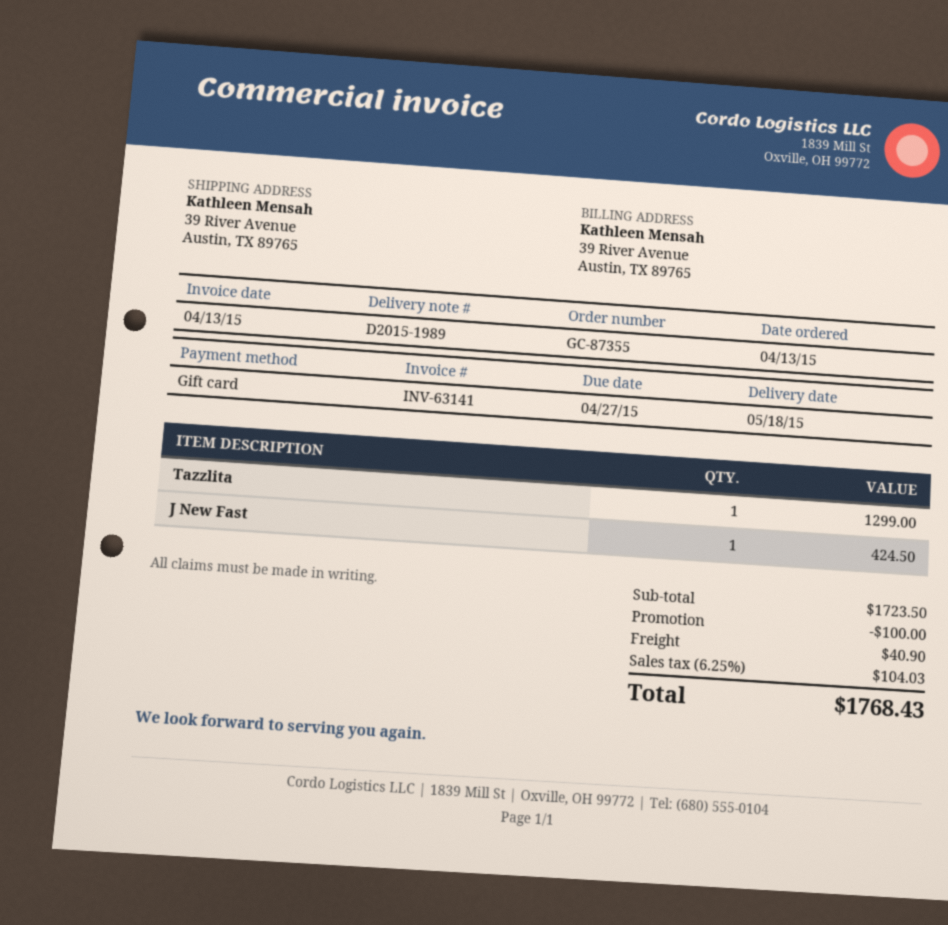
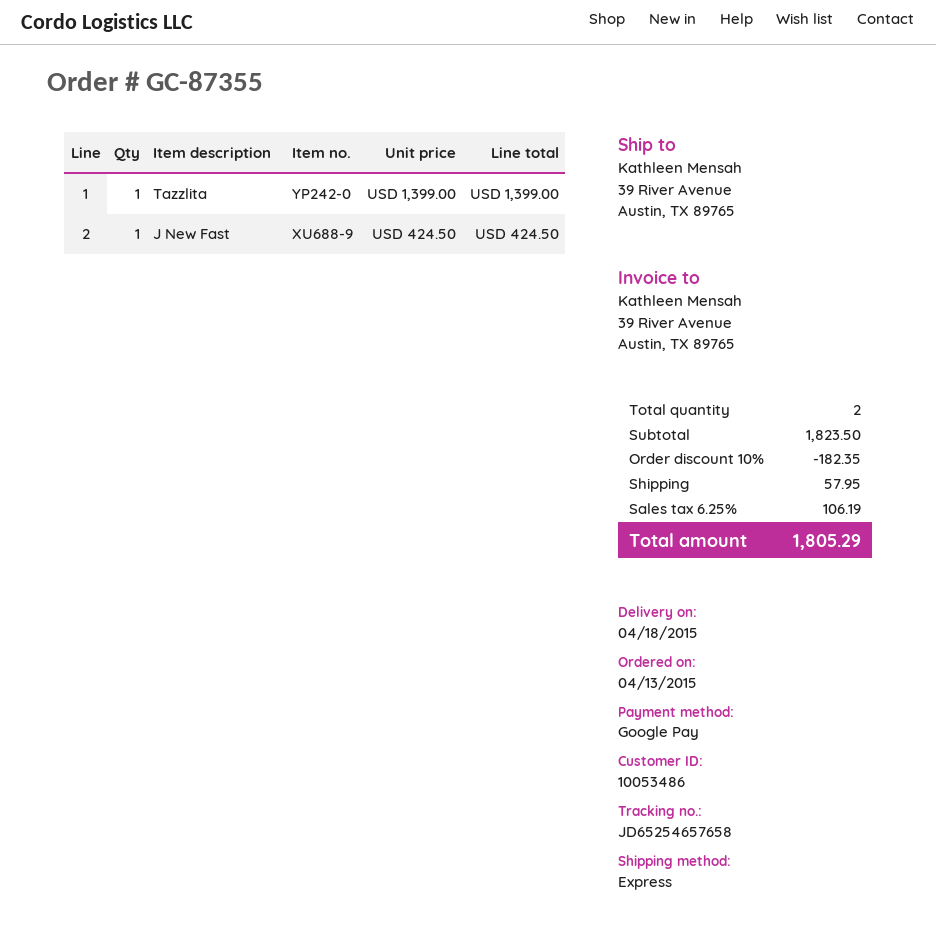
delivery date: 2015-05-18 -> 2015-04-18
payment method: gift card -> Google Pay
Tazzlita: 1 for 1299.00 -> 1 for 1399.00
subtotal: 1723.50 -> 1823.50
discount: 100.00 -> 182.35
shipping: 40.90 -> 57.95
tax: 6.25% = 104.03 -> 6.25% = 106.19
total: 1768.43 -> 1805.29

